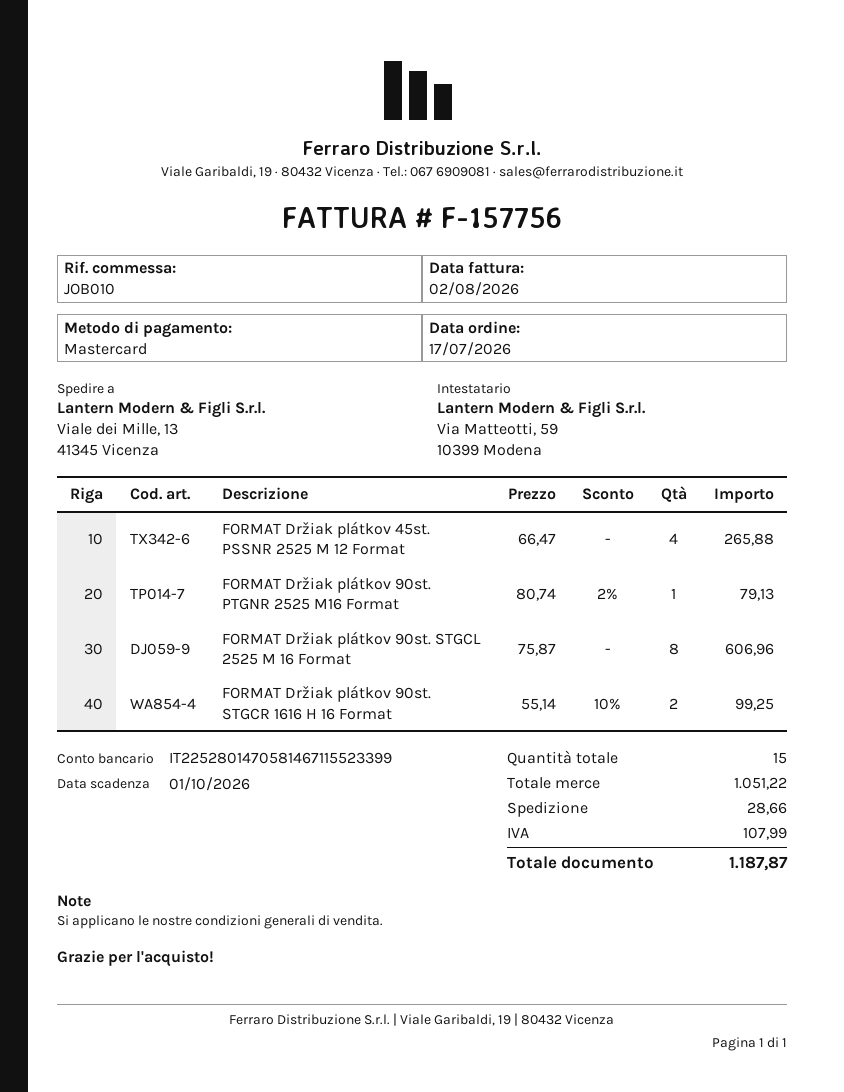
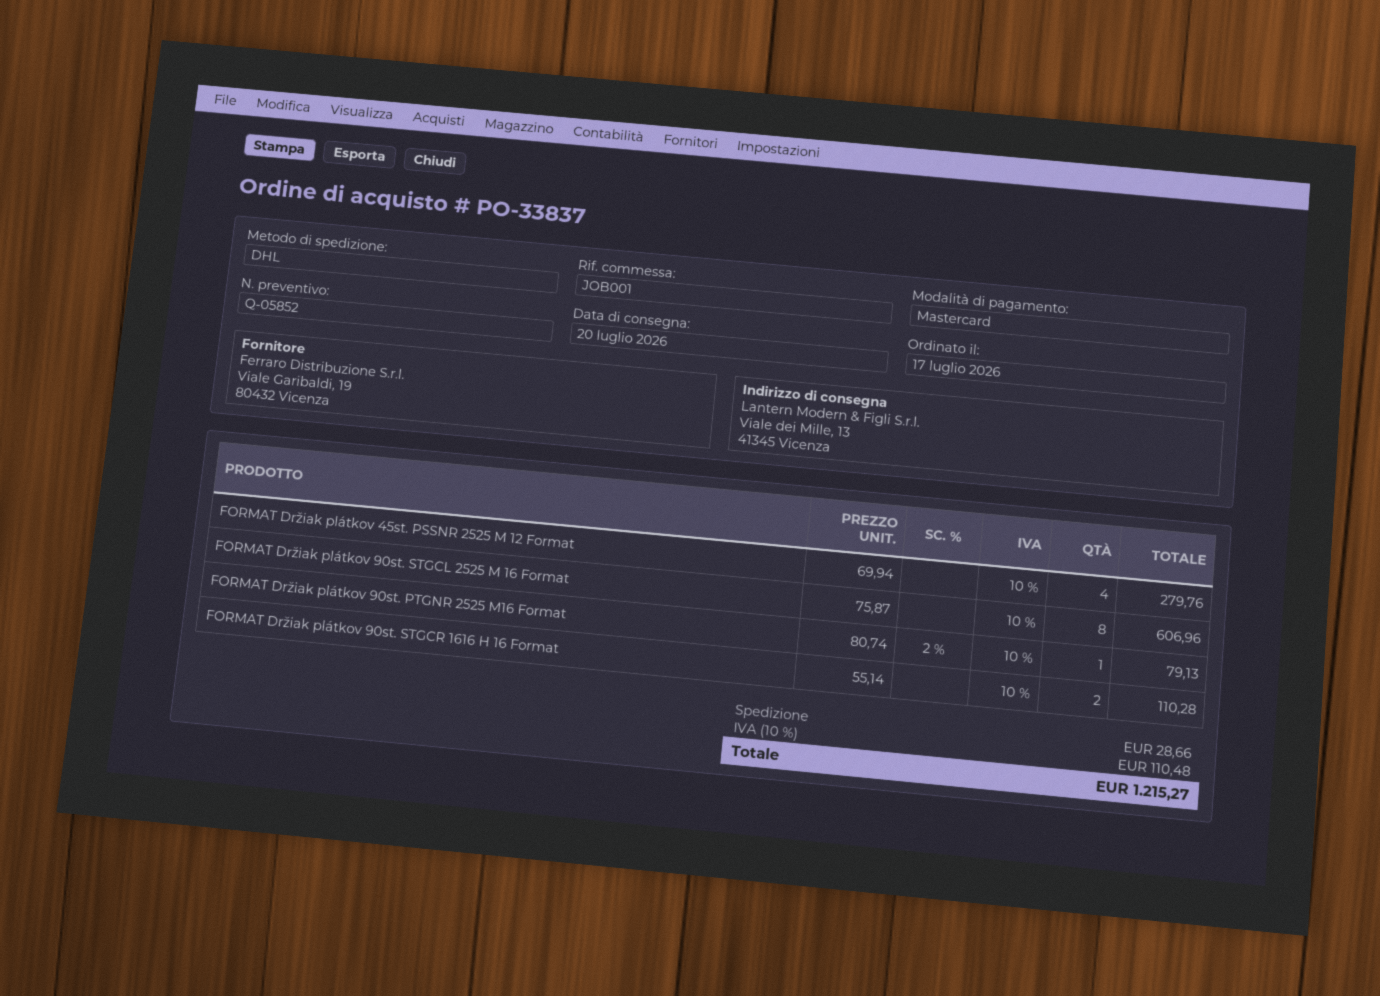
reference: JOB010 -> JOB001
FORMAT Držiak plátkov 45st. PSSNR 2525 M 12 Format: 4 x 66.47 = 265.88 -> 4 x 69.94 = 279.76
FORMAT Držiak plátkov 90st. STGCR 1616 H 16 Format: 2 x 55.14 - 10% = 99.25 -> 2 x 55.14 = 110.28
tax: 107.99 -> 110.48
total: 1187.87 -> 1215.27

